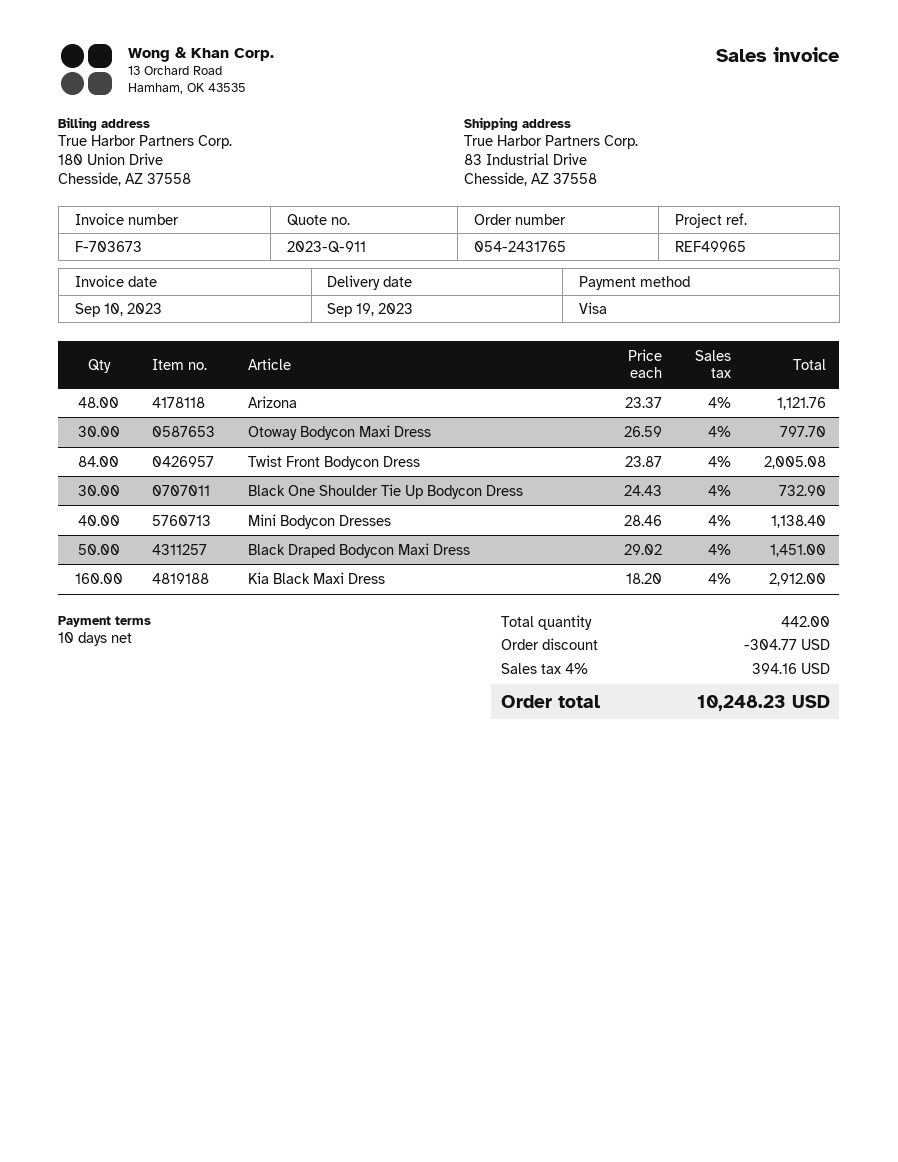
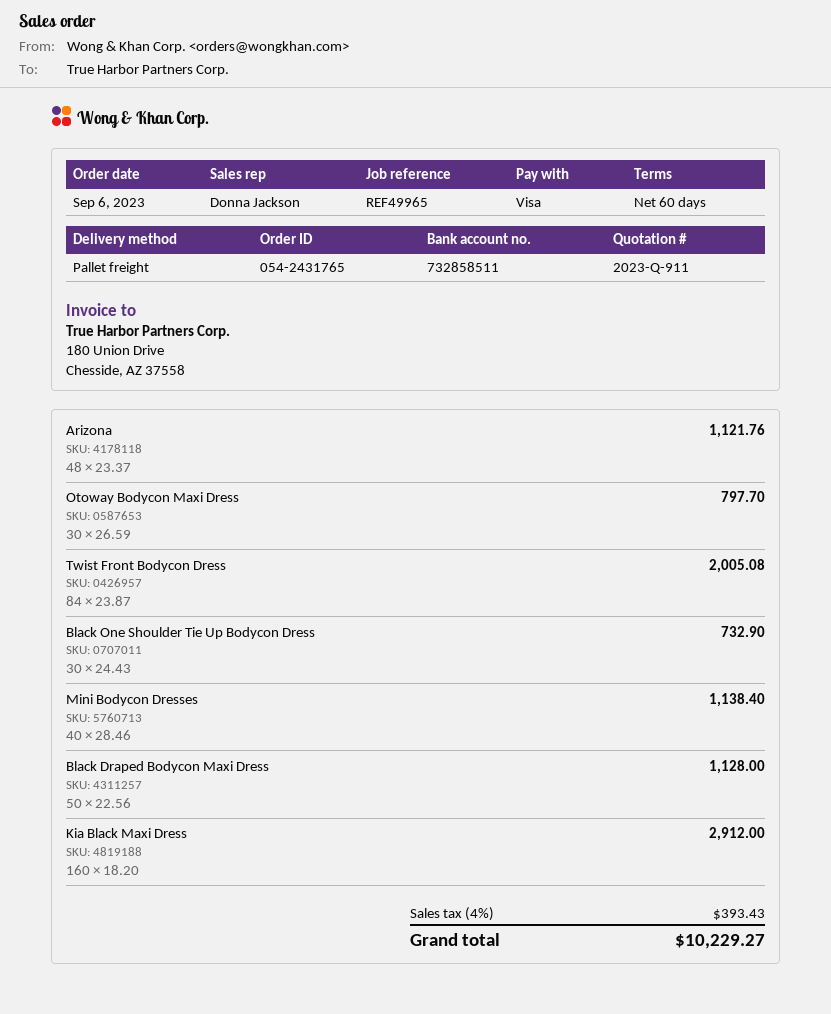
payment terms: 10 days -> 60 days
Black Draped Bodycon Maxi Dress: 50 x 29.02 = 1451.00 -> 50 x 22.56 = 1128.00
discount: 304.77 -> none
tax: 4% = 394.16 -> 4% = 393.43
total: 10248.23 -> 10229.27

